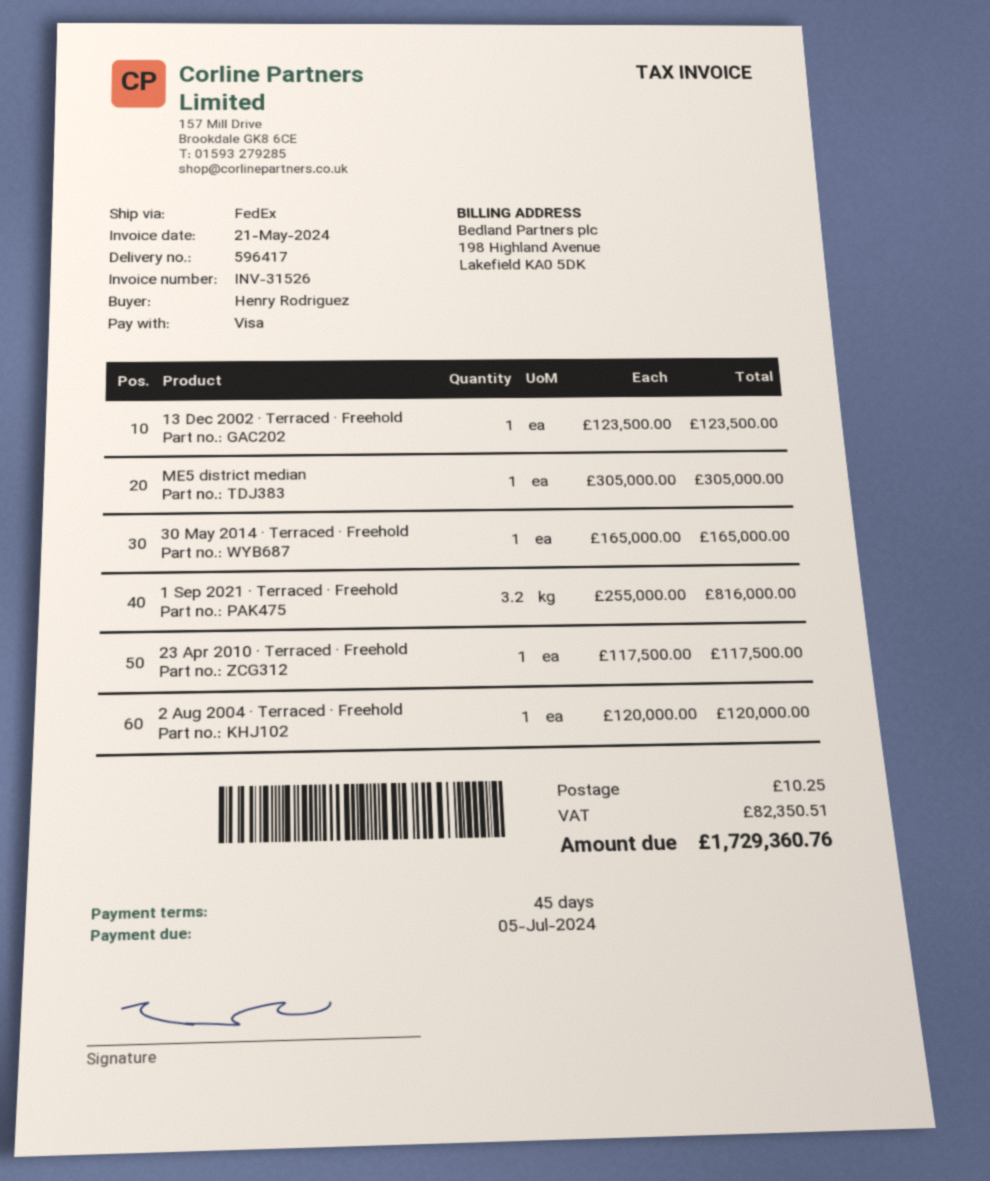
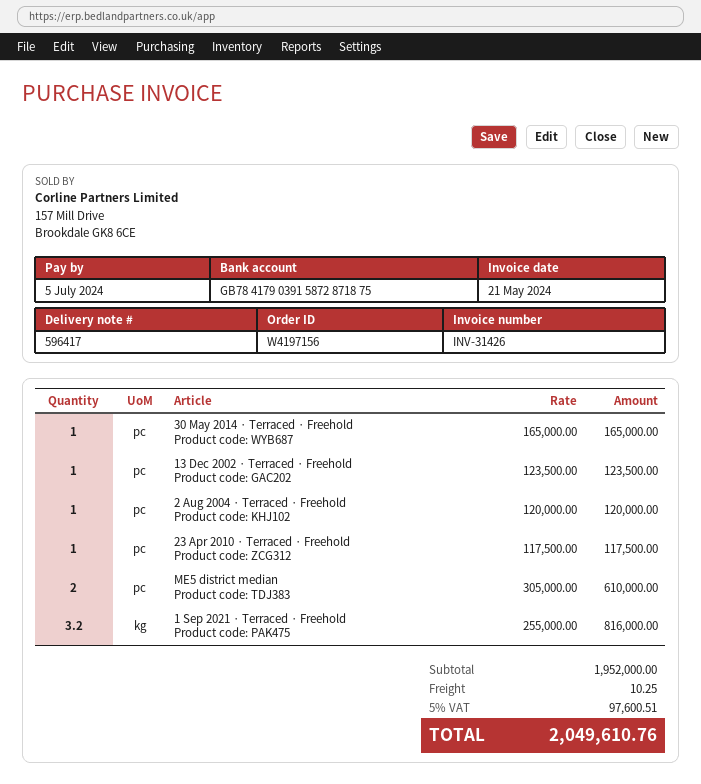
invoice number: INV-31526 -> INV-31426
ME5 district median: 1 x 305000.00 = 305000.00 -> 2 x 305000.00 = 610000.00
tax: 82350.51 -> 97600.51
total: 1729360.76 -> 2049610.76

